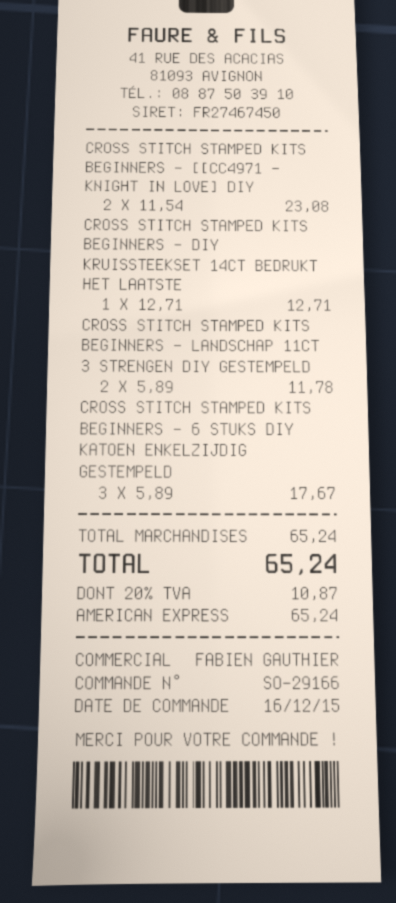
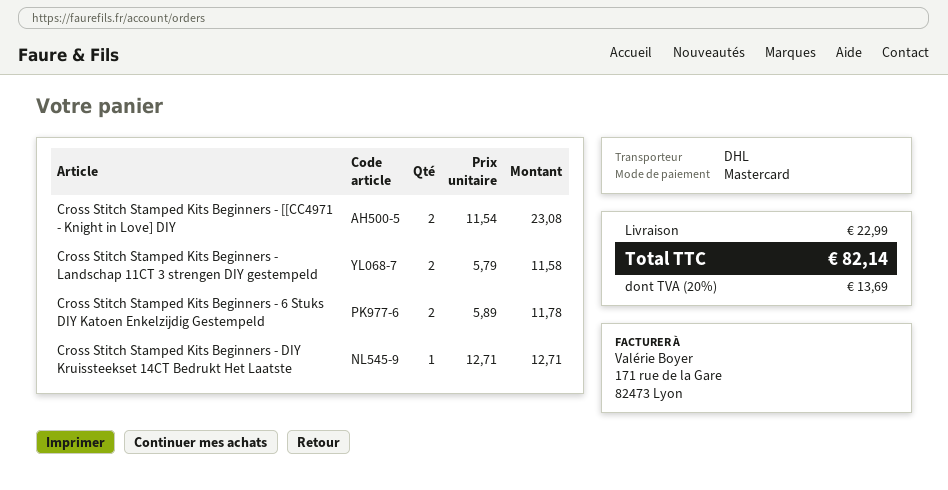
payment method: American Express -> Mastercard
CROSS STITCH STAMPED KITS BEGINNERS - LANDSCHAP 11CT 3 STRENGEN DIY GESTEMPELD: 2 x 5.89 = 11.78 -> 2 x 5.79 = 11.58
CROSS STITCH STAMPED KITS BEGINNERS - 6 STUKS DIY KATOEN ENKELZIJDIG GESTEMPELD: 3 x 5.89 = 17.67 -> 2 x 5.89 = 11.78
shipping: none -> 22.99
tax: 20% = 10.87 -> 20% = 13.69
total: 65.24 -> 82.14

